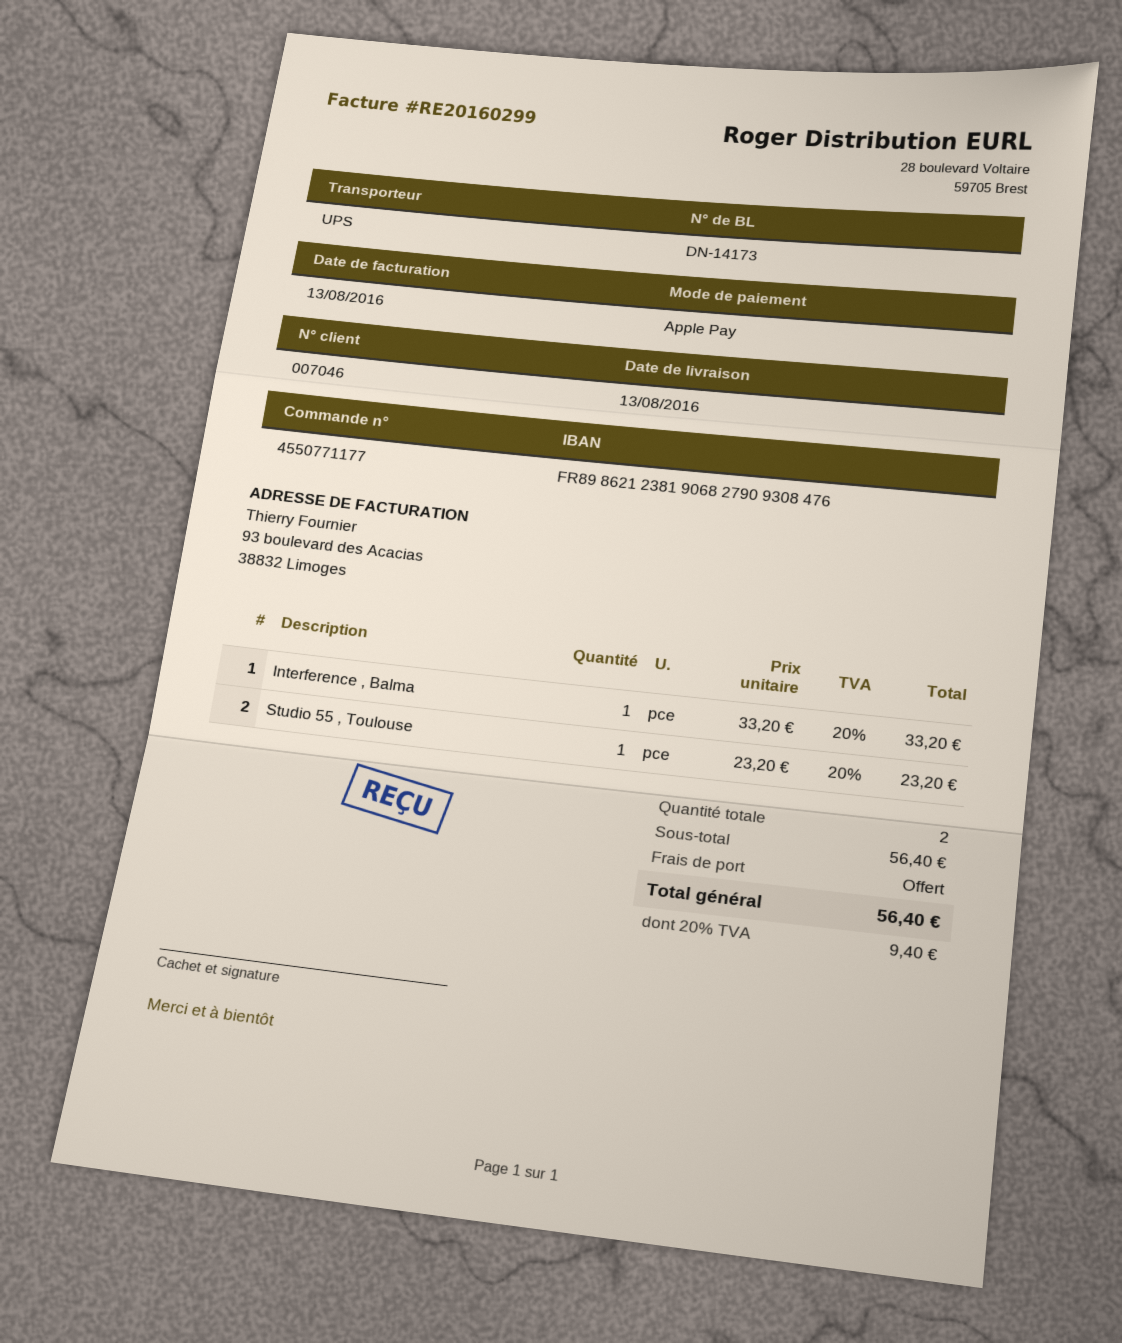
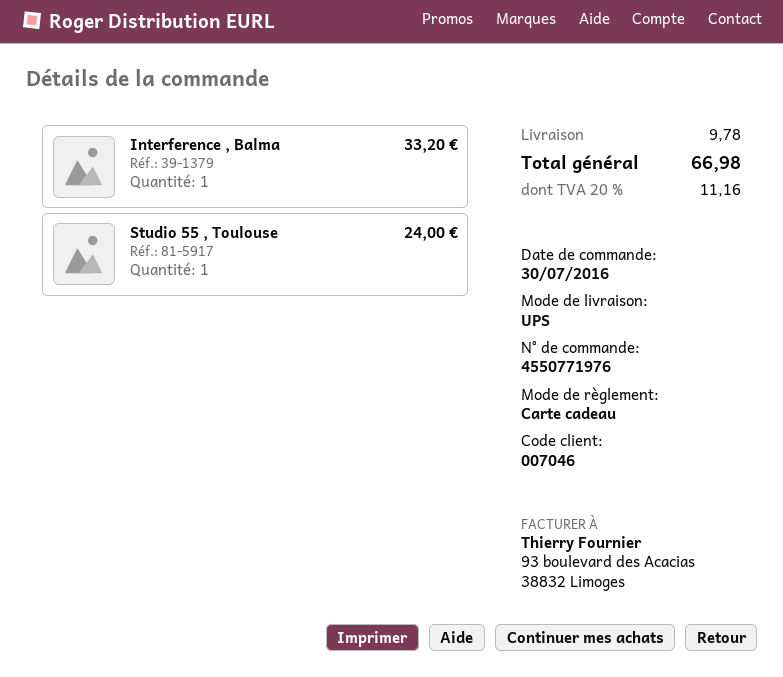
order number: 4550771177 -> 4550771976
payment method: Apple Pay -> gift card
Studio 55 , Toulouse: 1 for 23.20 -> 1 for 24.00
shipping: 0.00 -> 9.78
tax: 20% = 9.40 -> 20% = 11.16
total: 56.40 -> 66.98

